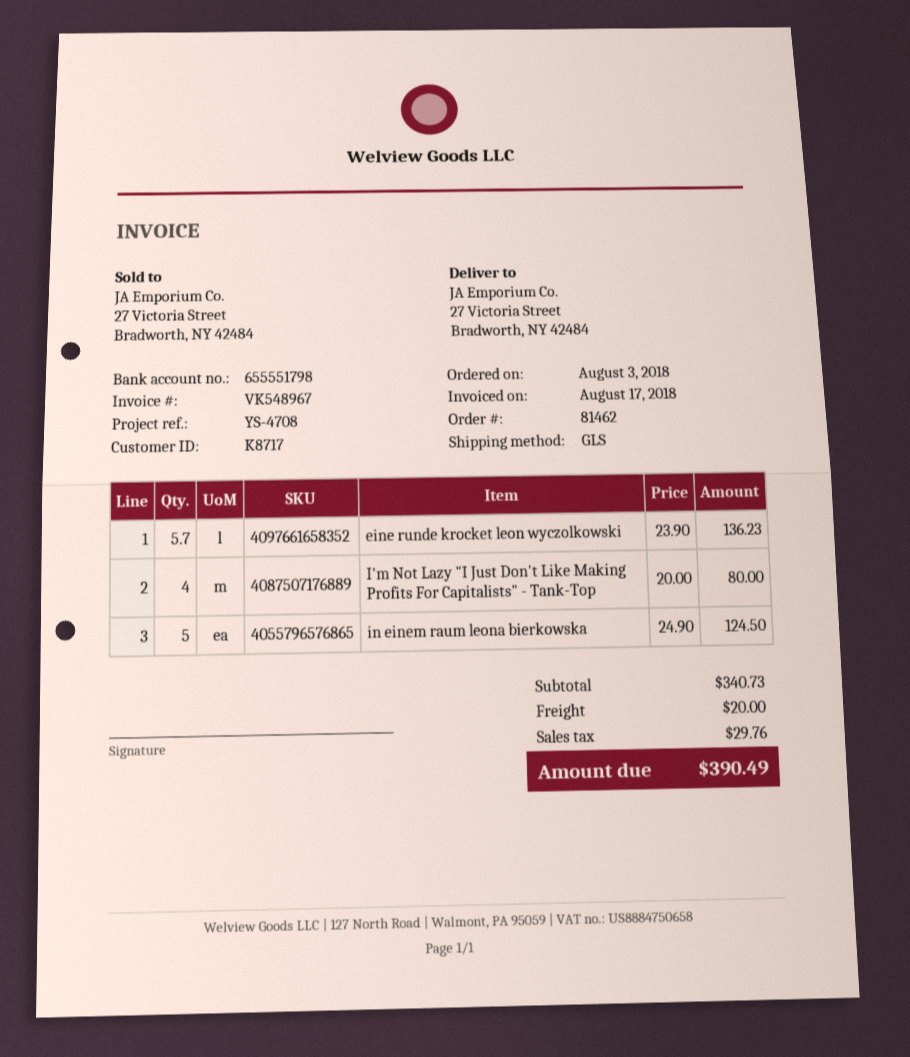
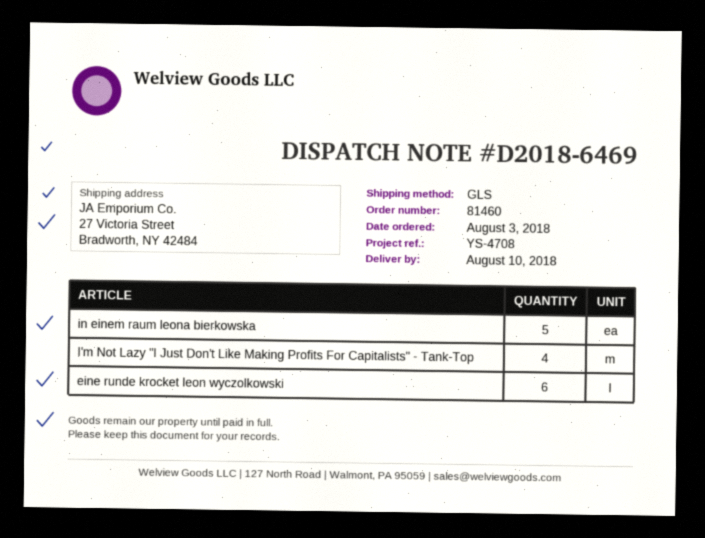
order number: 81462 -> 81460
eine runde krocket leon wyczolkowski: 5.7 -> 6

